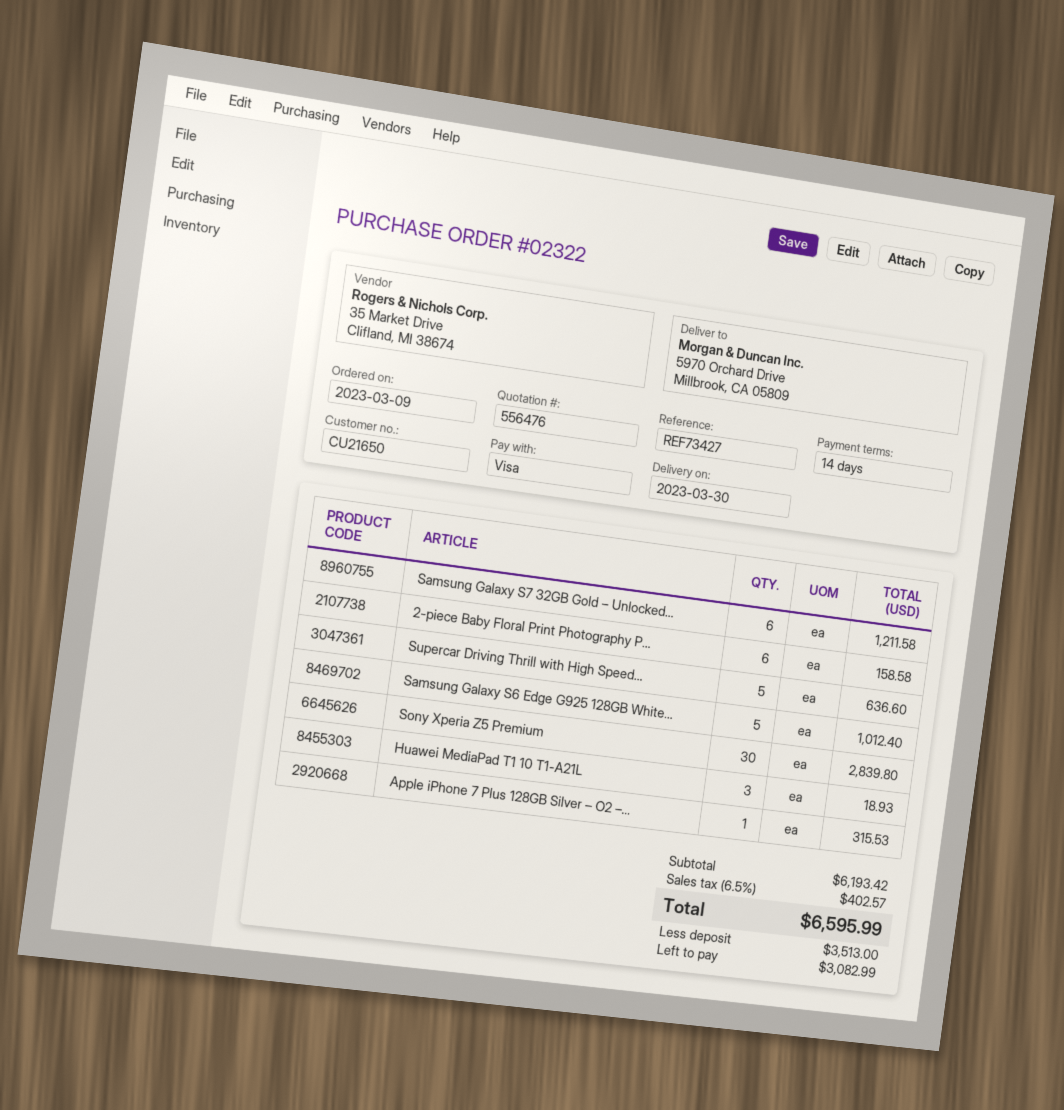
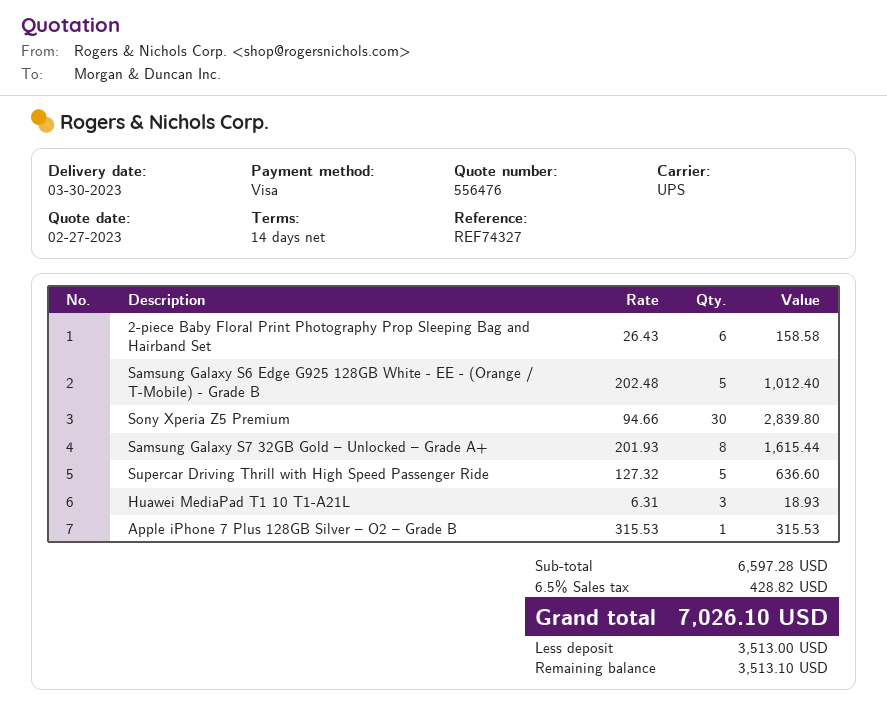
reference: REF73427 -> REF74327
Samsung Galaxy S7 32GB Gold – Unlocked...: 6 for 1211.58 -> 8 for 1615.44
subtotal: 6193.42 -> 6597.28
tax: 6.5% = 402.57 -> 6.5% = 428.82
total: 6595.99 -> 7026.10
balance: 3082.99 -> 3513.10

